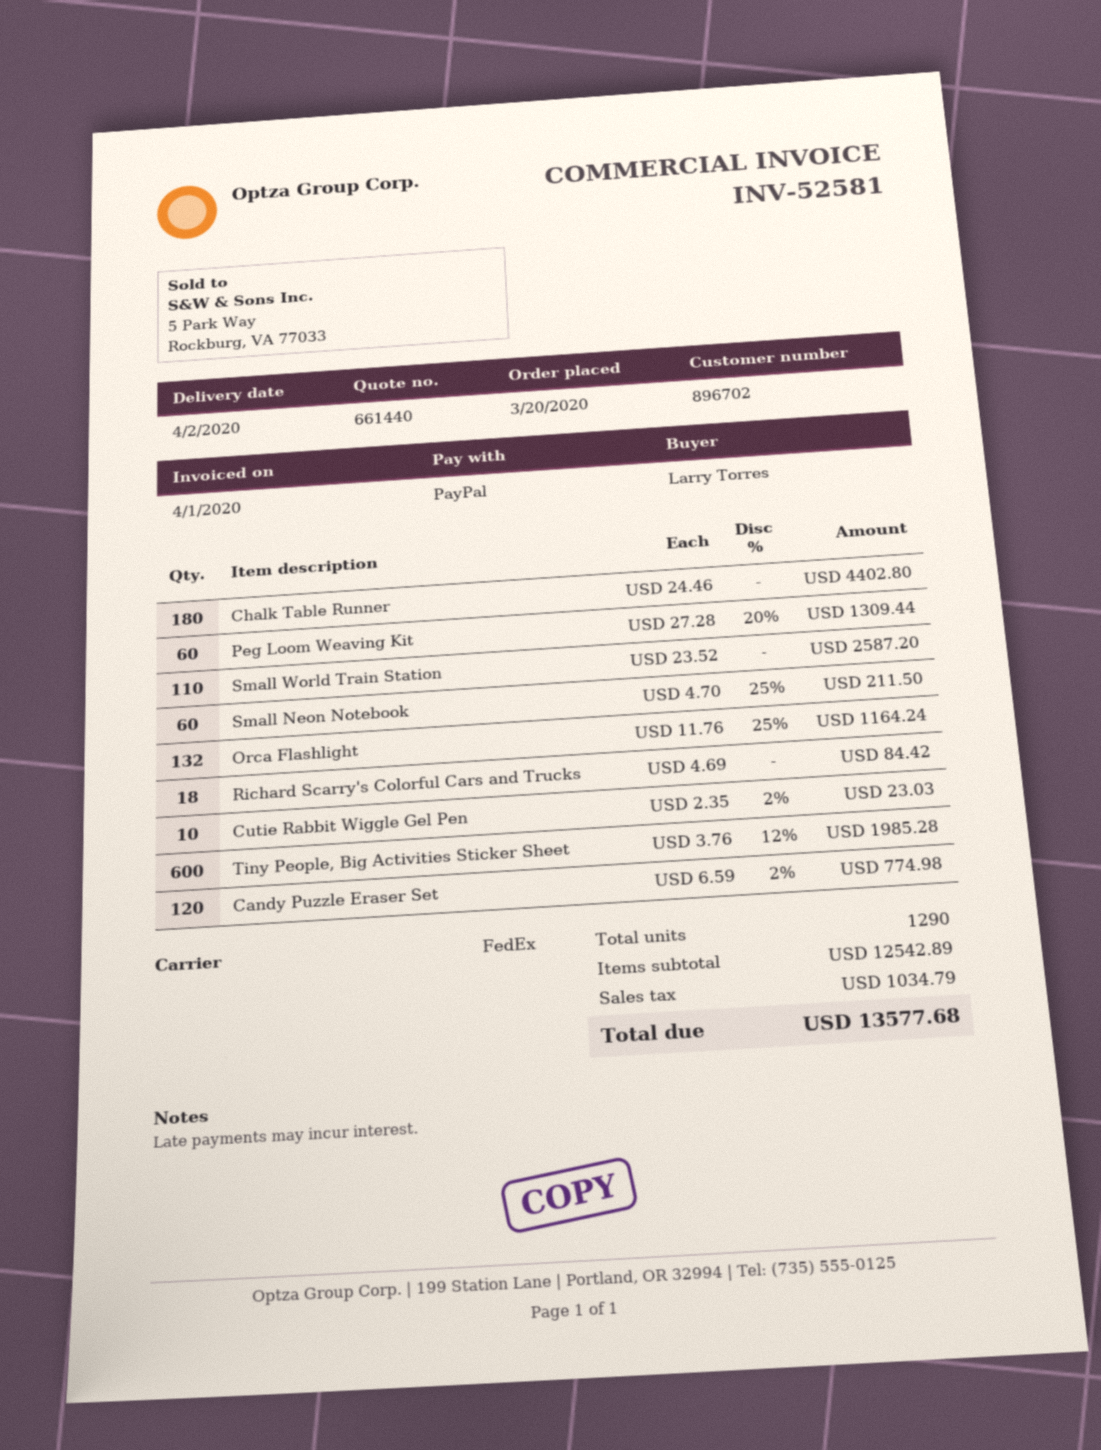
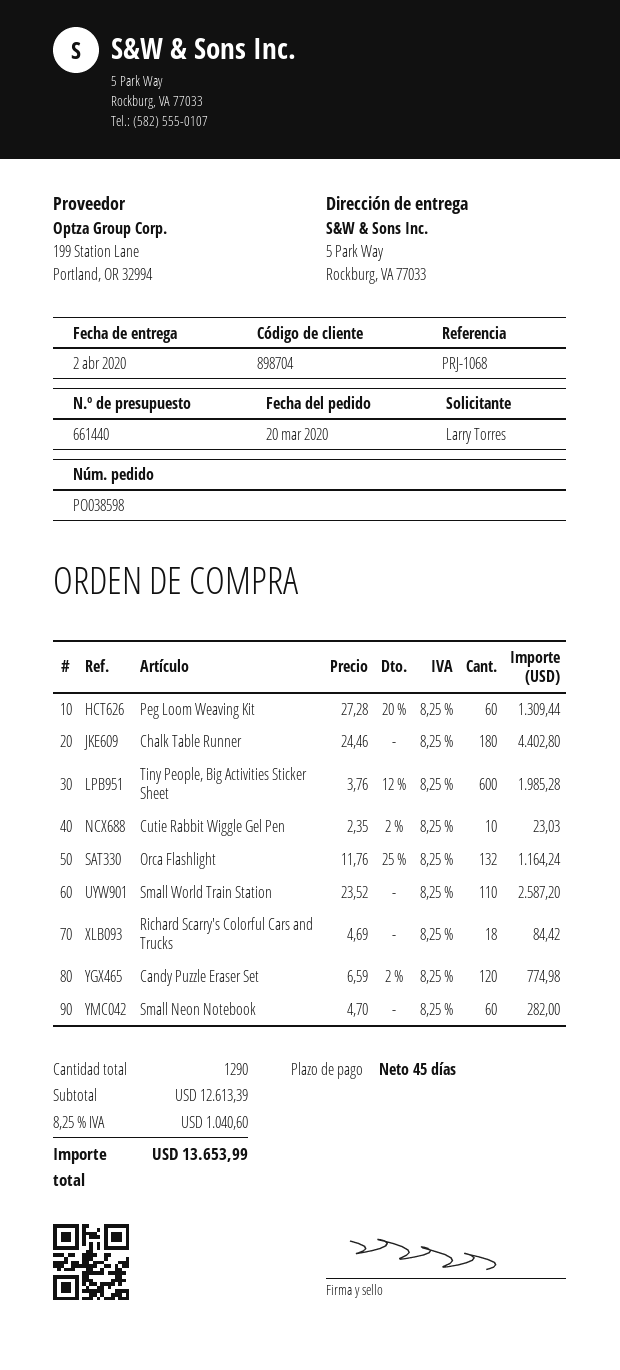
customer number: 896702 -> 898704
Small Neon Notebook: 60 x 4.70 - 25% = 211.50 -> 60 x 4.70 = 282.00
subtotal: 12542.89 -> 12613.39
tax: 1034.79 -> 1040.60
total: 13577.68 -> 13653.99

